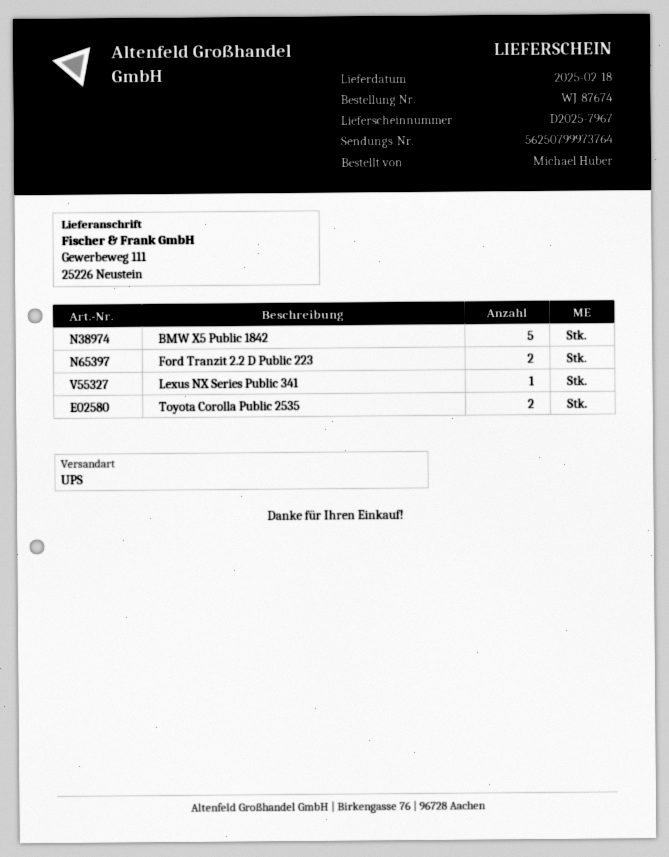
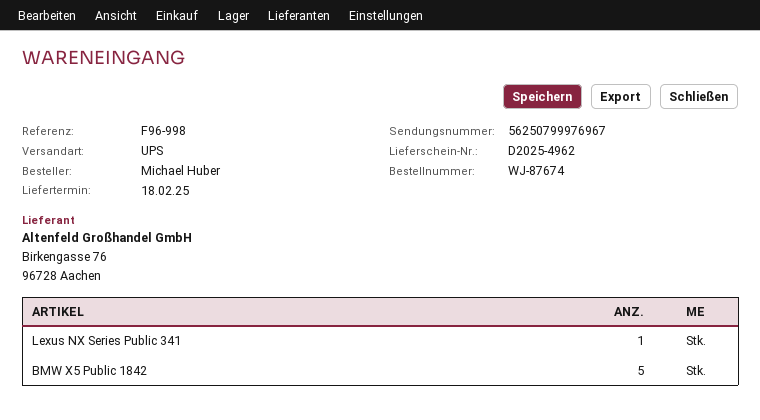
delivery note number: D2025-7967 -> D2025-4962
tracking number: 56250799973764 -> 56250799976967
Ford Tranzit 2.2 D Public 223: 2 -> none
Toyota Corolla Public 2535: 2 -> none

